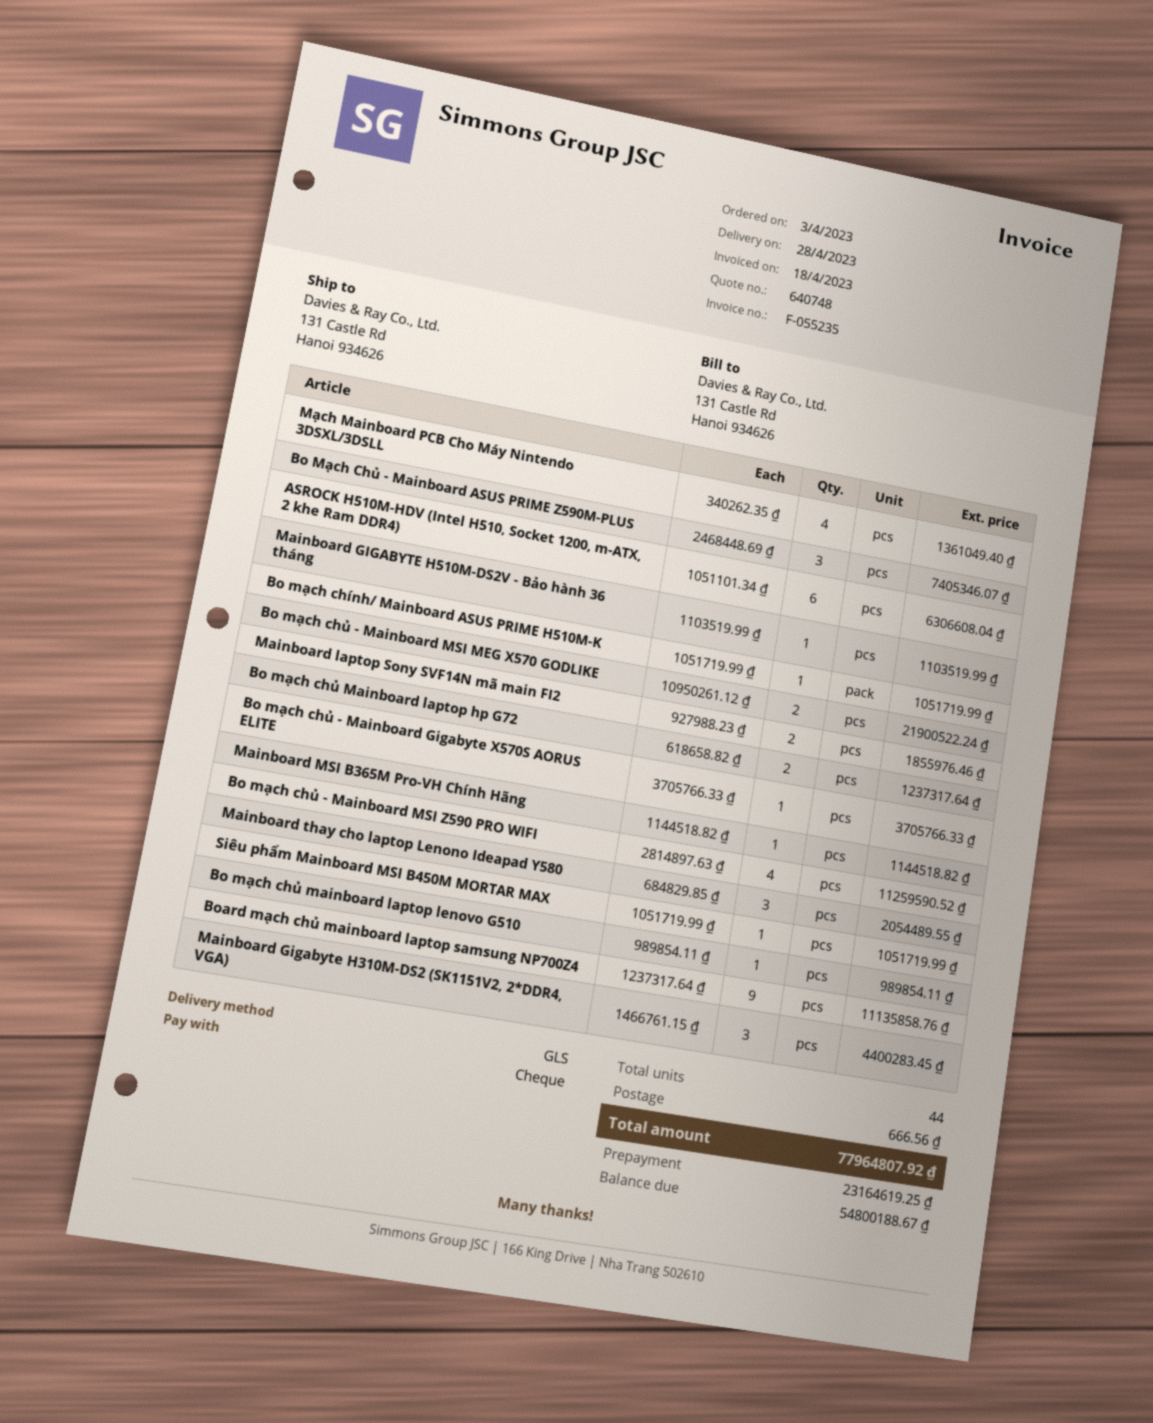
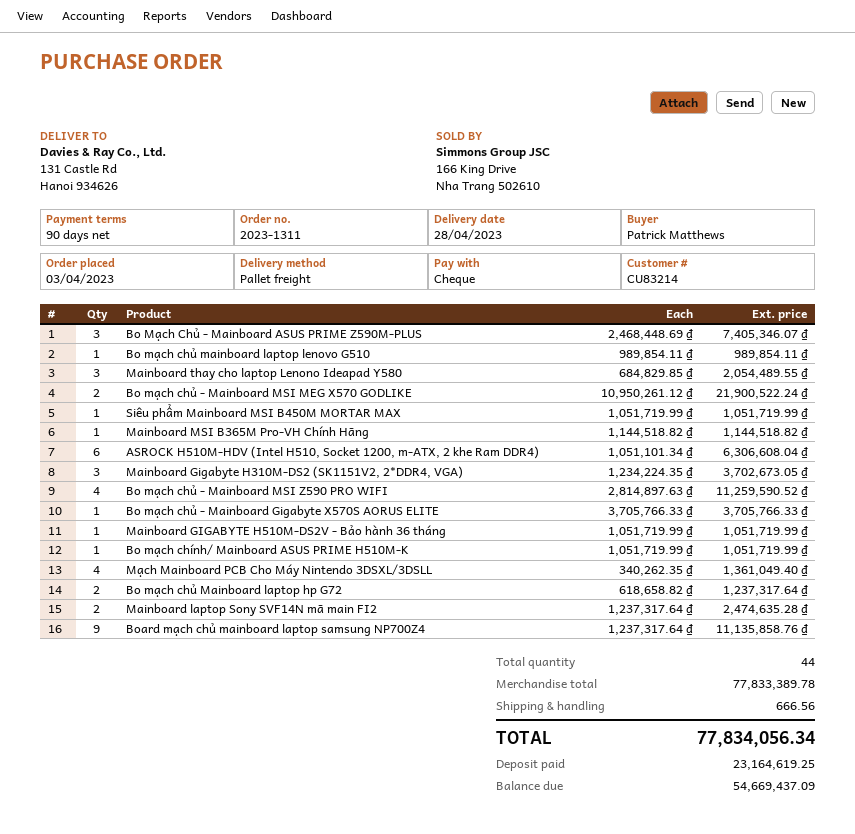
shipping method: GLS -> pallet freight
Mainboard GIGABYTE H510M-DS2V - Bảo hành 36 tháng: 1 x 1103519.99 = 1103519.99 -> 1 x 1051719.99 = 1051719.99
Mainboard laptop Sony SVF14N mã main FI2: 2 x 927988.23 = 1855976.46 -> 2 x 1237317.64 = 2474635.28
Mainboard Gigabyte H310M-DS2 (SK1151V2, 2*DDR4, VGA): 3 x 1466761.15 = 4400283.45 -> 3 x 1234224.35 = 3702673.05
total: 77964807.92 -> 77834056.34
balance: 54800188.67 -> 54669437.09

